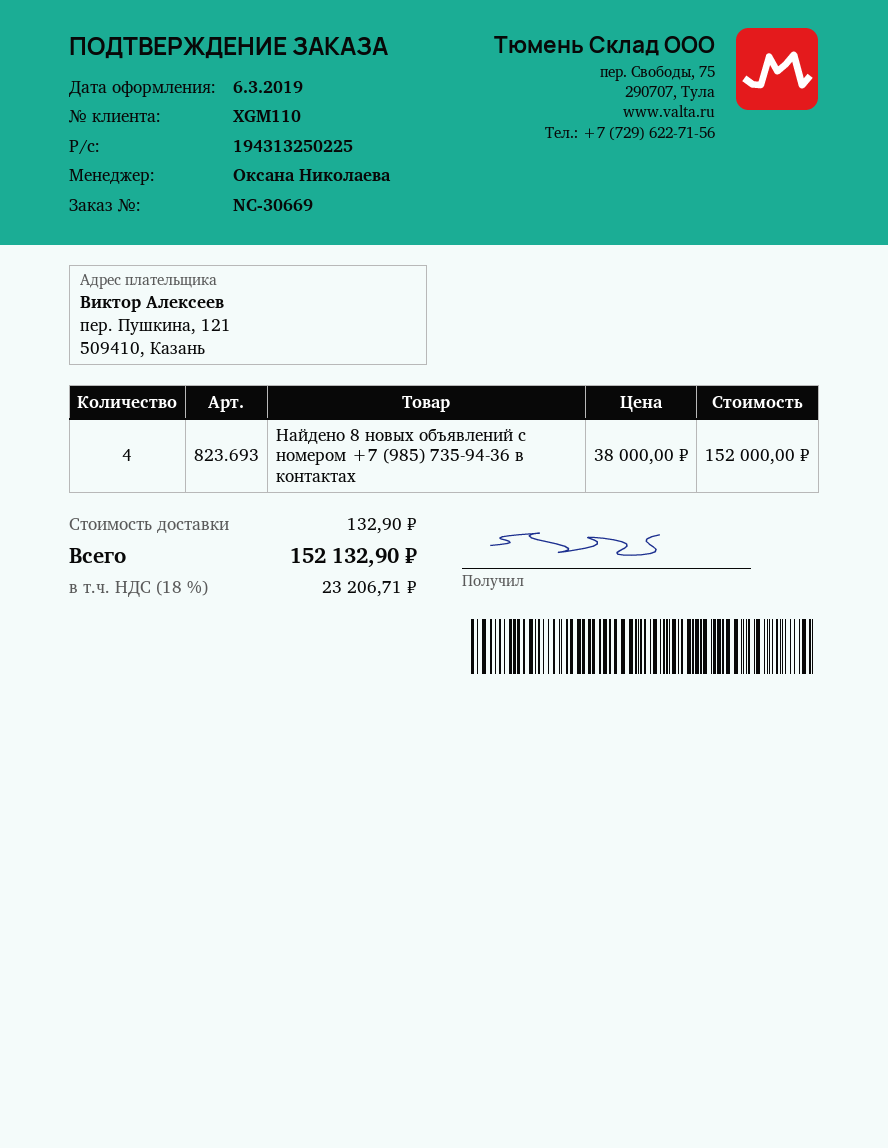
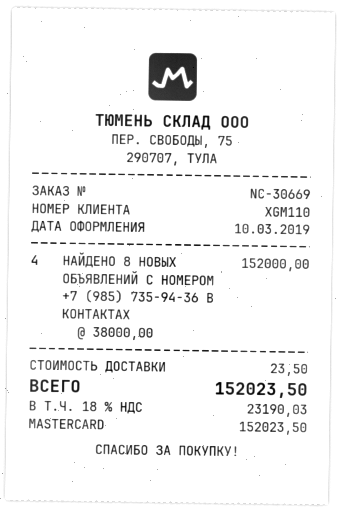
order date: 2019-03-06 -> 2019-03-10
shipping: 132.90 -> 23.50
tax: 18% = 23206.71 -> 18% = 23190.03
total: 152132.90 -> 152023.50

